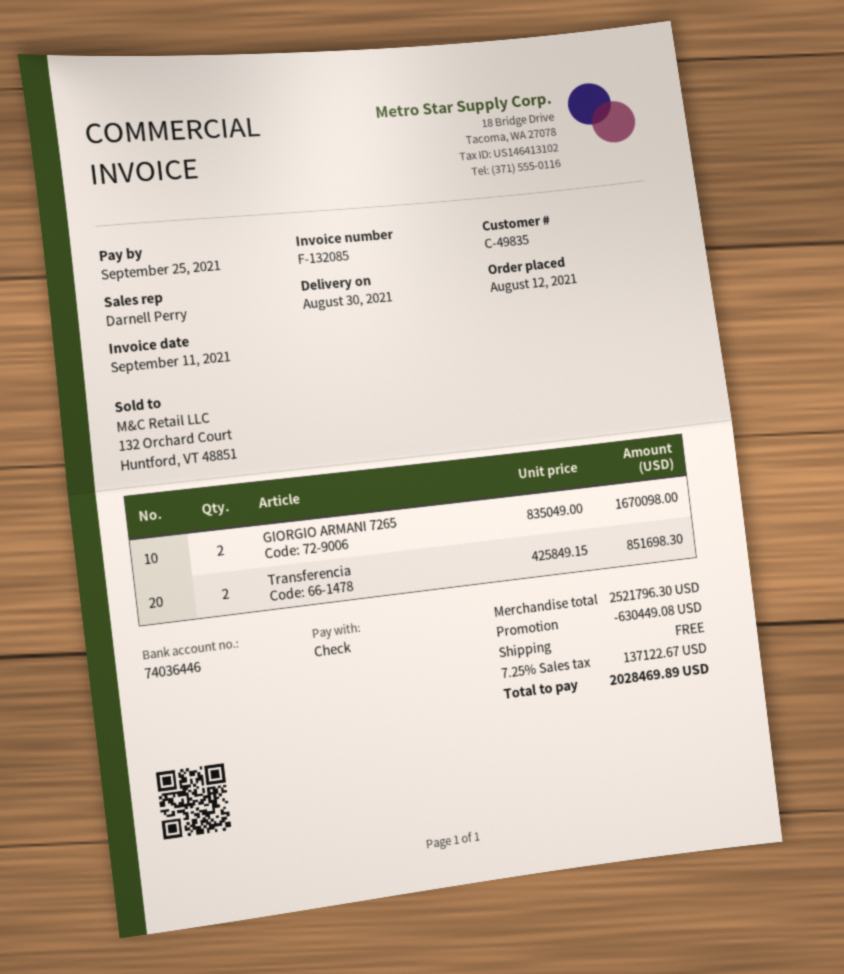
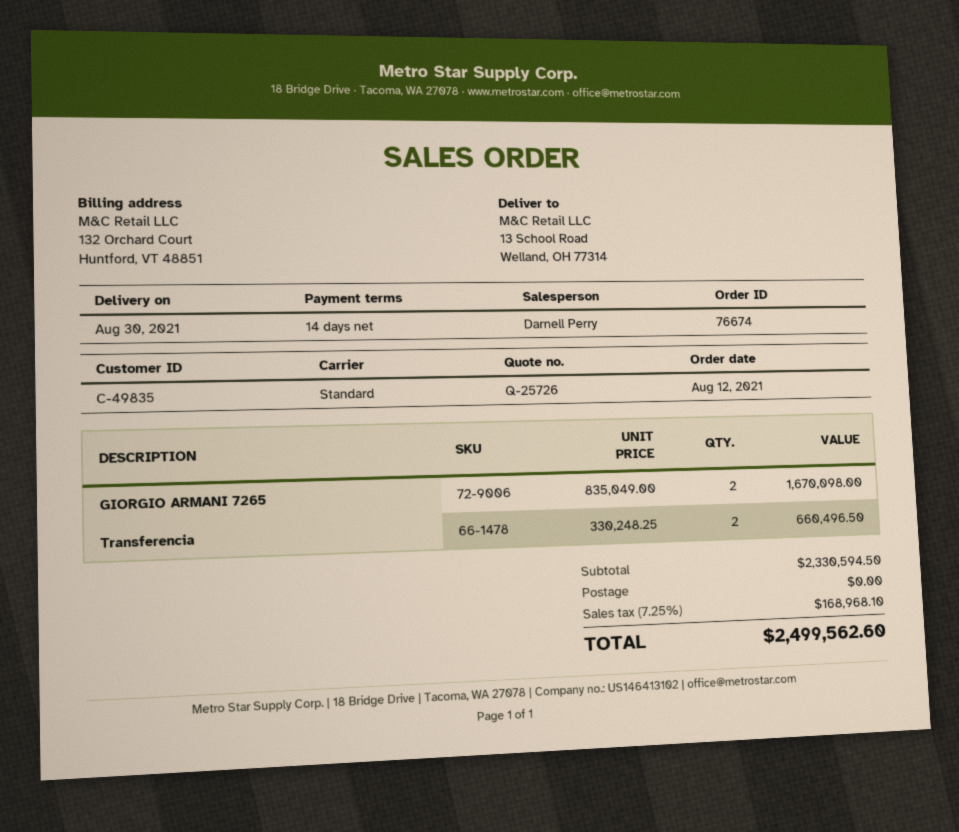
Transferencia: 2 x 425849.15 = 851698.30 -> 2 x 330248.25 = 660496.50
subtotal: 2521796.30 -> 2330594.50
discount: 630449.08 -> none
tax: 7.25% = 137122.67 -> 7.25% = 168968.10
total: 2028469.89 -> 2499562.60

